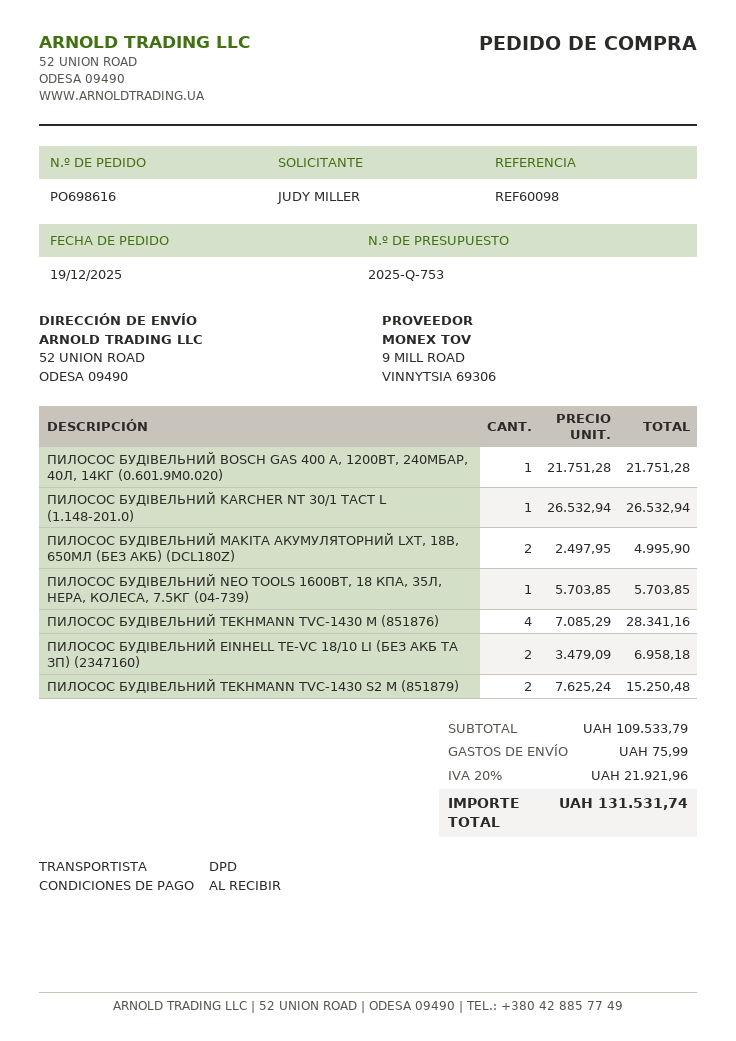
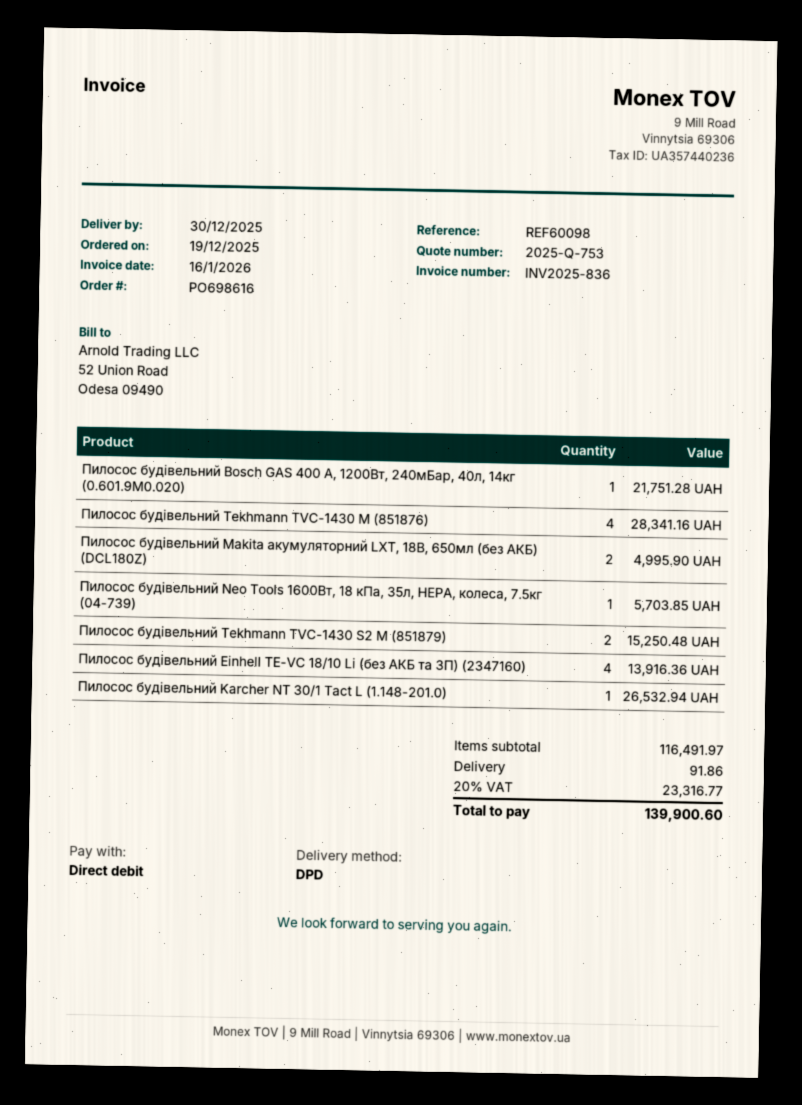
ПИЛОСОС БУДІВЕЛЬНИЙ EINHELL TE-VC 18/10 LI (БЕЗ АКБ ТА ЗП) (2347160): 2 for 6958.18 -> 4 for 13916.36
subtotal: 109533.79 -> 116491.97
shipping: 75.99 -> 91.86
tax: 20% = 21921.96 -> 20% = 23316.77
total: 131531.74 -> 139900.60

